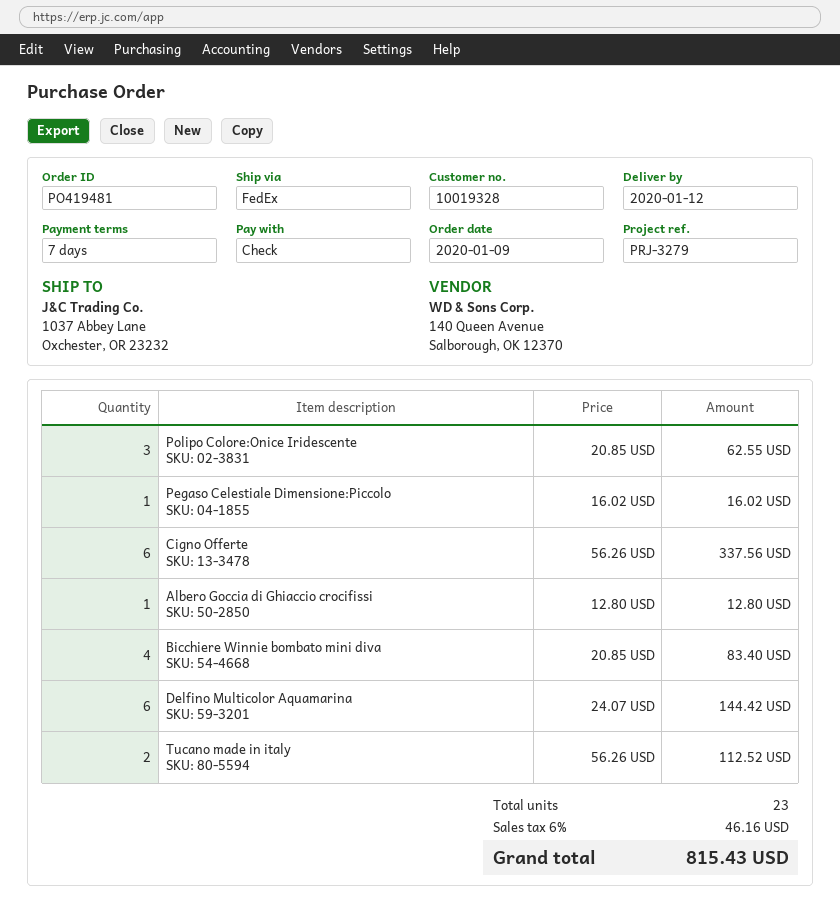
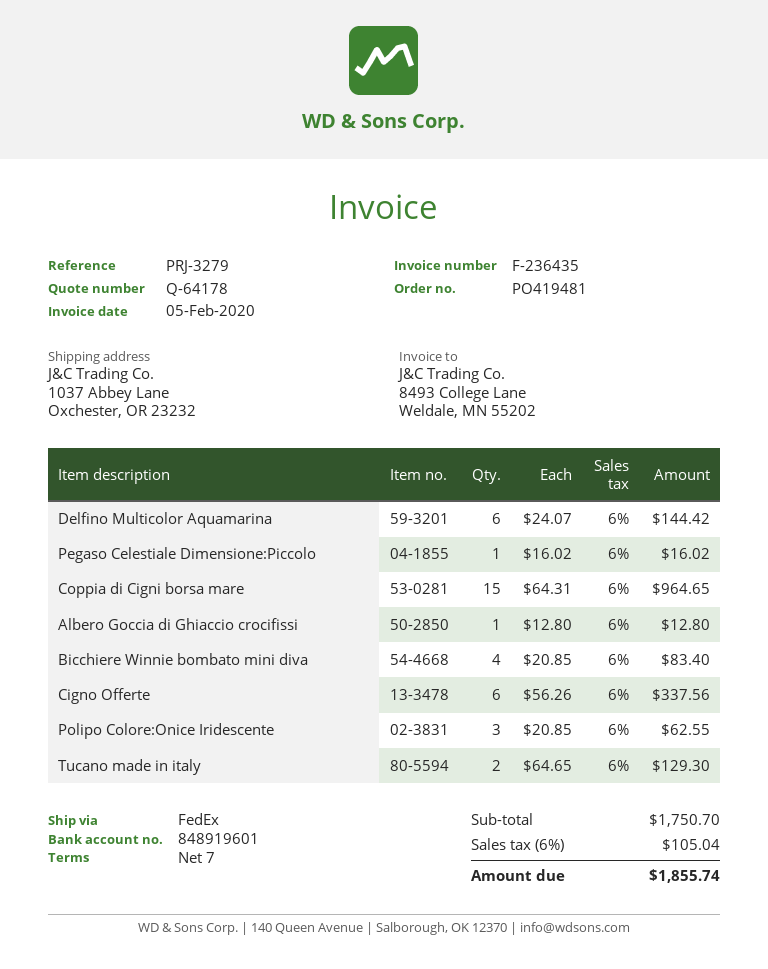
Tucano made in italy: 2 x 56.26 = 112.52 -> 2 x 64.65 = 129.30
Coppia di Cigni borsa mare: none -> 15 x 64.31 = 964.65
tax: 6% = 46.16 -> 6% = 105.04
total: 815.43 -> 1855.74

